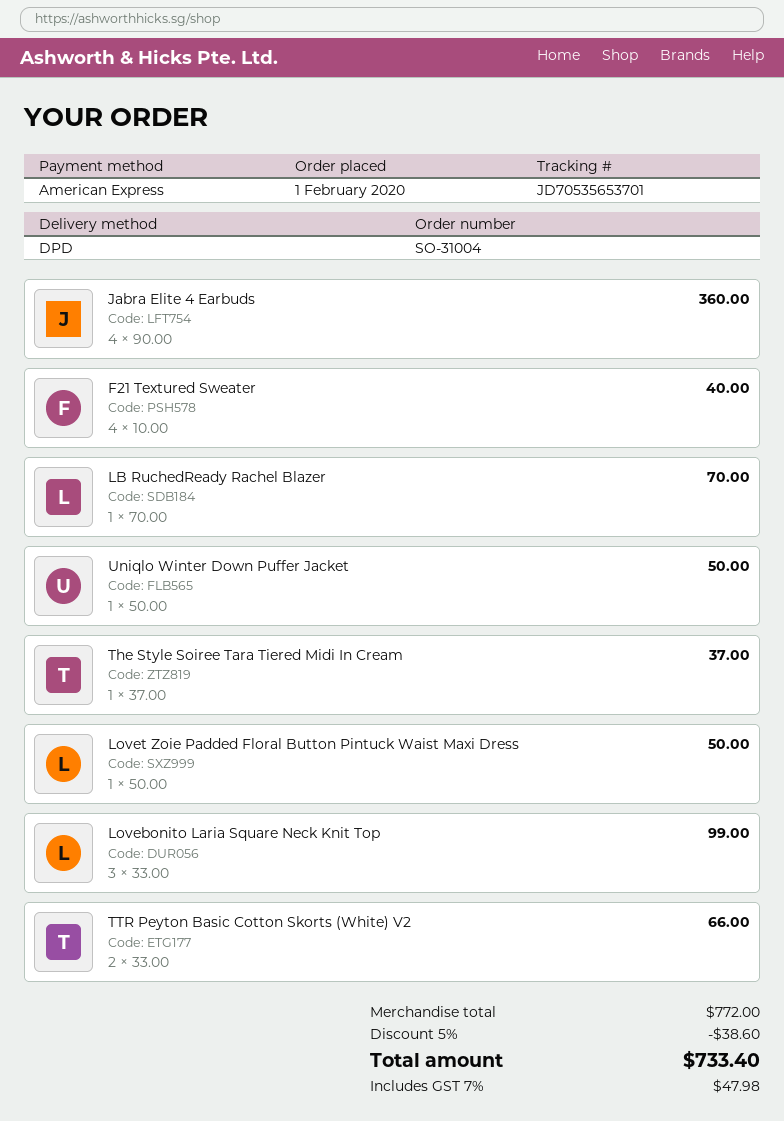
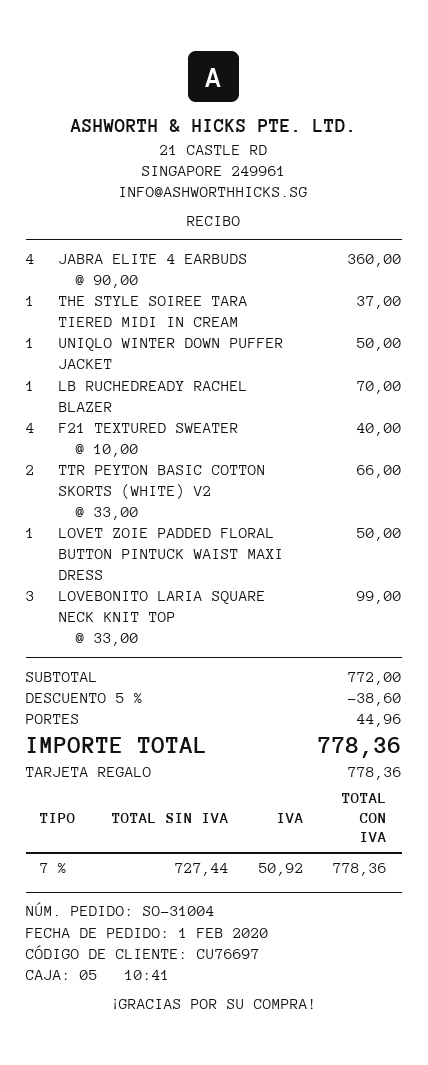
payment method: American Express -> gift card
shipping: none -> 44.96
tax: 7% = 47.98 -> 7% = 50.92
total: 733.40 -> 778.36

